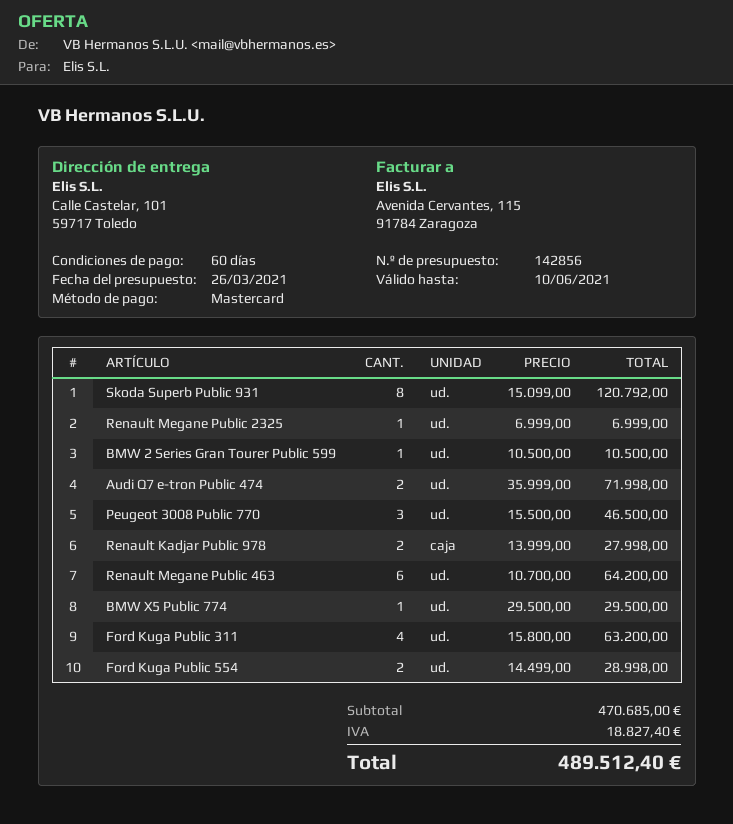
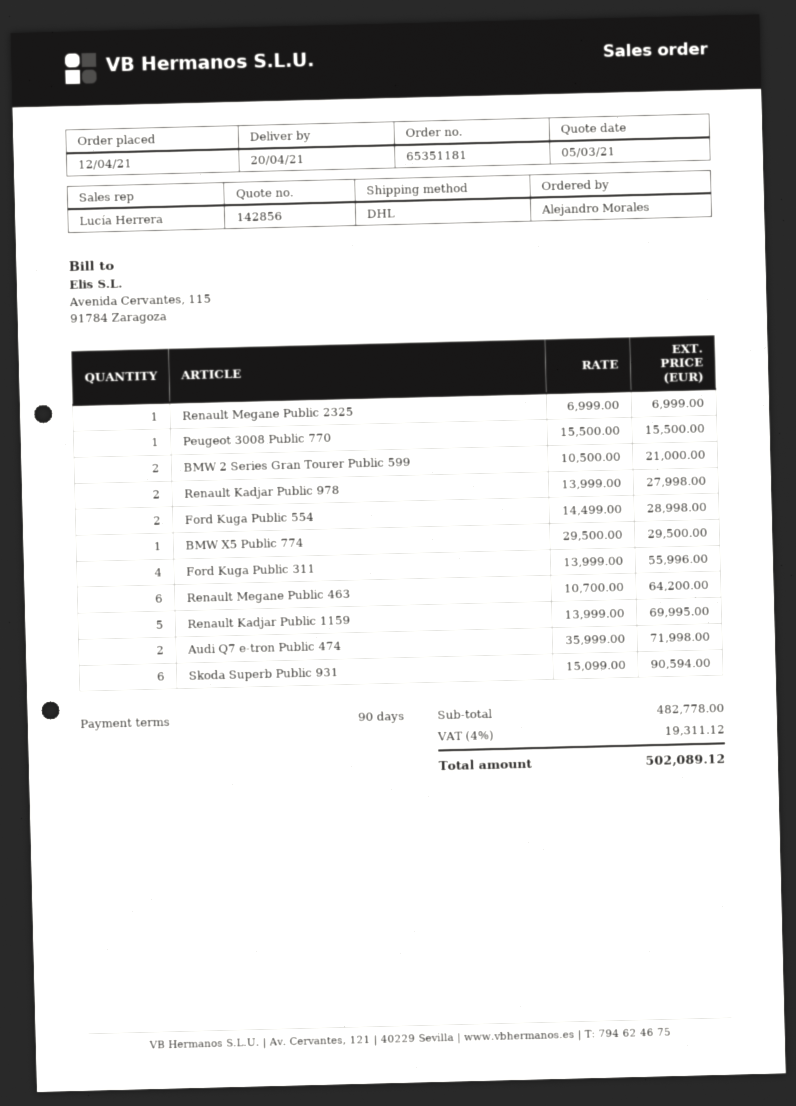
quote date: 2021-03-26 -> 2021-03-05
payment terms: 60 days -> 90 days
Skoda Superb Public 931: 8 x 15099.00 = 120792.00 -> 6 x 15099.00 = 90594.00
BMW 2 Series Gran Tourer Public 599: 1 x 10500.00 = 10500.00 -> 2 x 10500.00 = 21000.00
Peugeot 3008 Public 770: 3 x 15500.00 = 46500.00 -> 1 x 15500.00 = 15500.00
Ford Kuga Public 311: 4 x 15800.00 = 63200.00 -> 4 x 13999.00 = 55996.00
Renault Kadjar Public 1159: none -> 5 x 13999.00 = 69995.00
subtotal: 470685.00 -> 482778.00
tax: 18827.40 -> 19311.12
total: 489512.40 -> 502089.12

